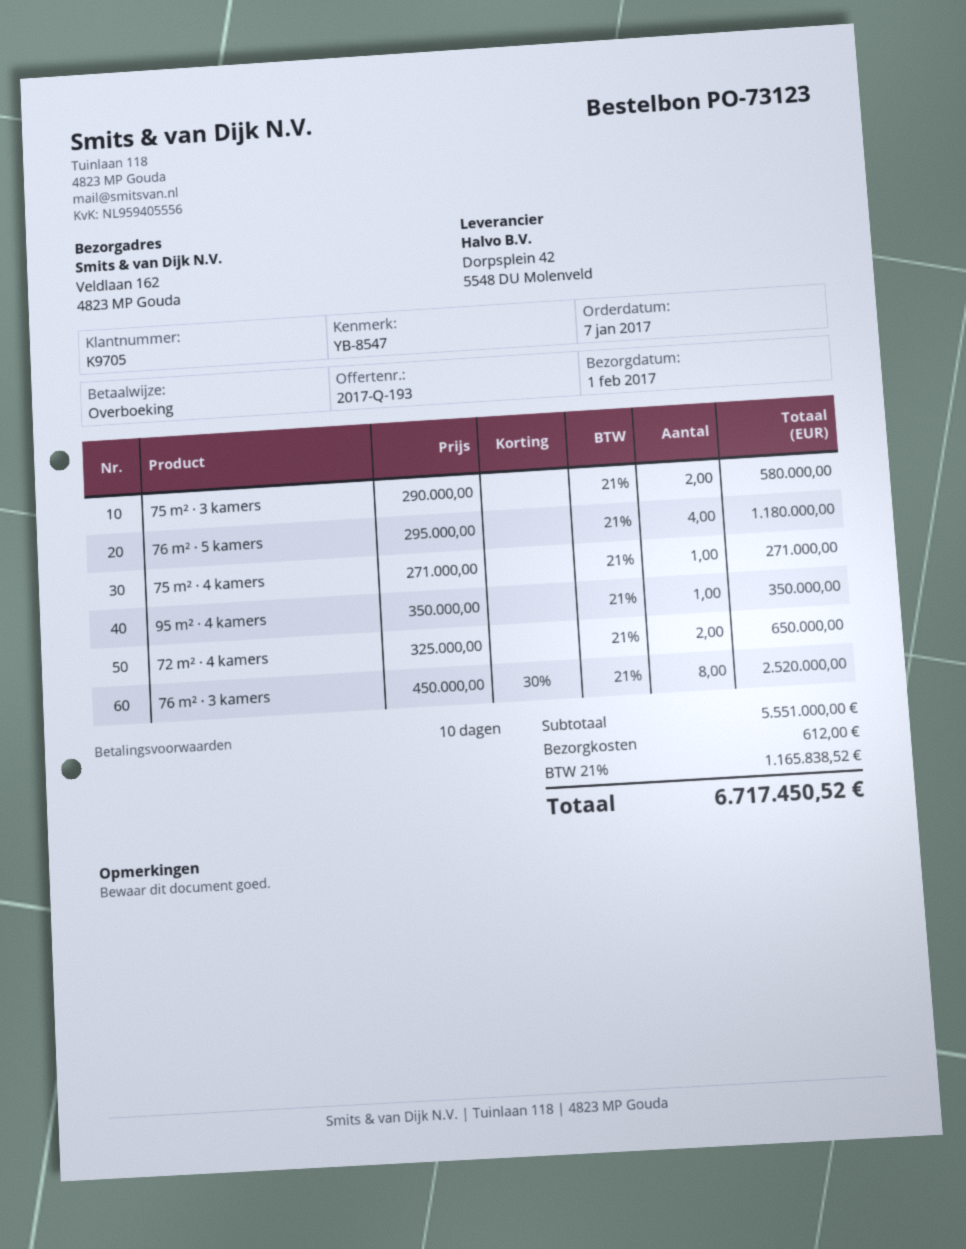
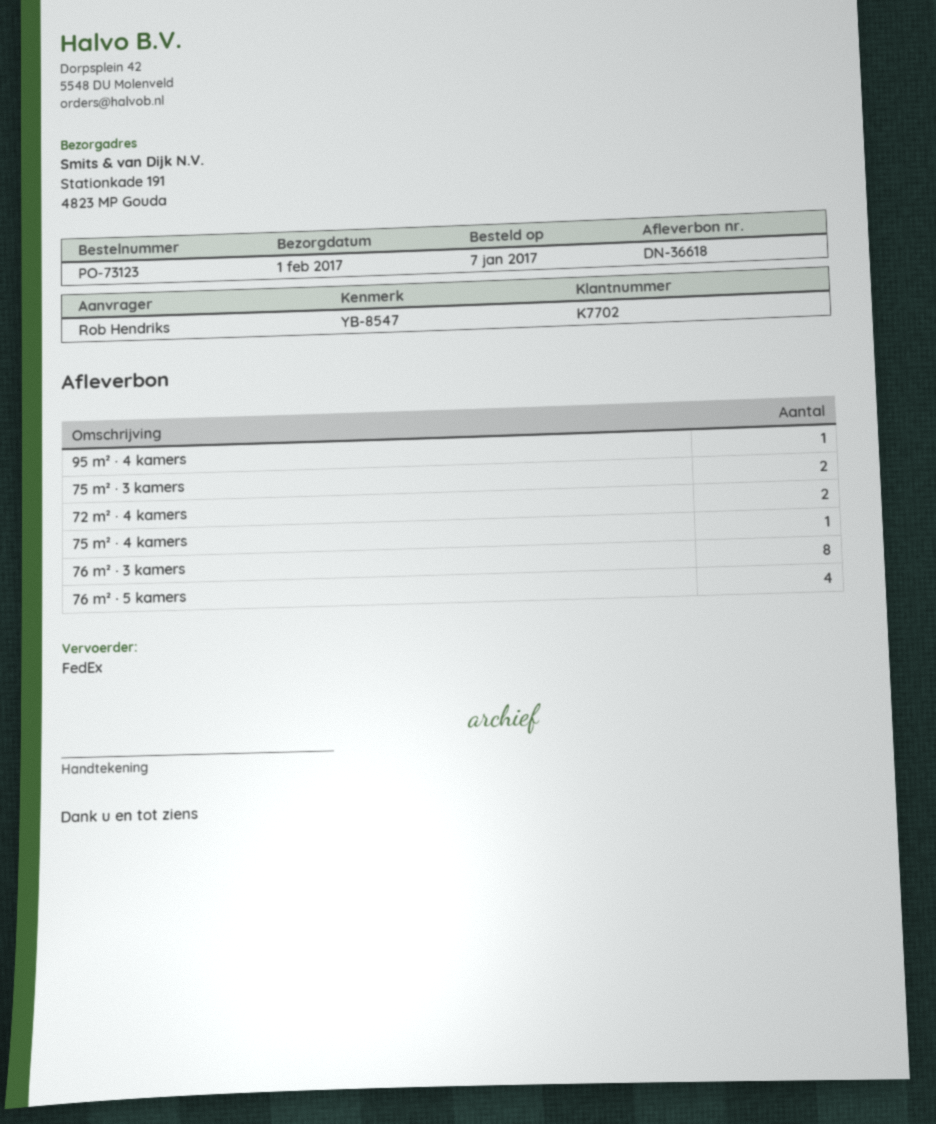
customer number: K9705 -> K7702
ship to: Veldlaan 162, 4823 MP Gouda -> Stationkade 191, 4823 MP Gouda

